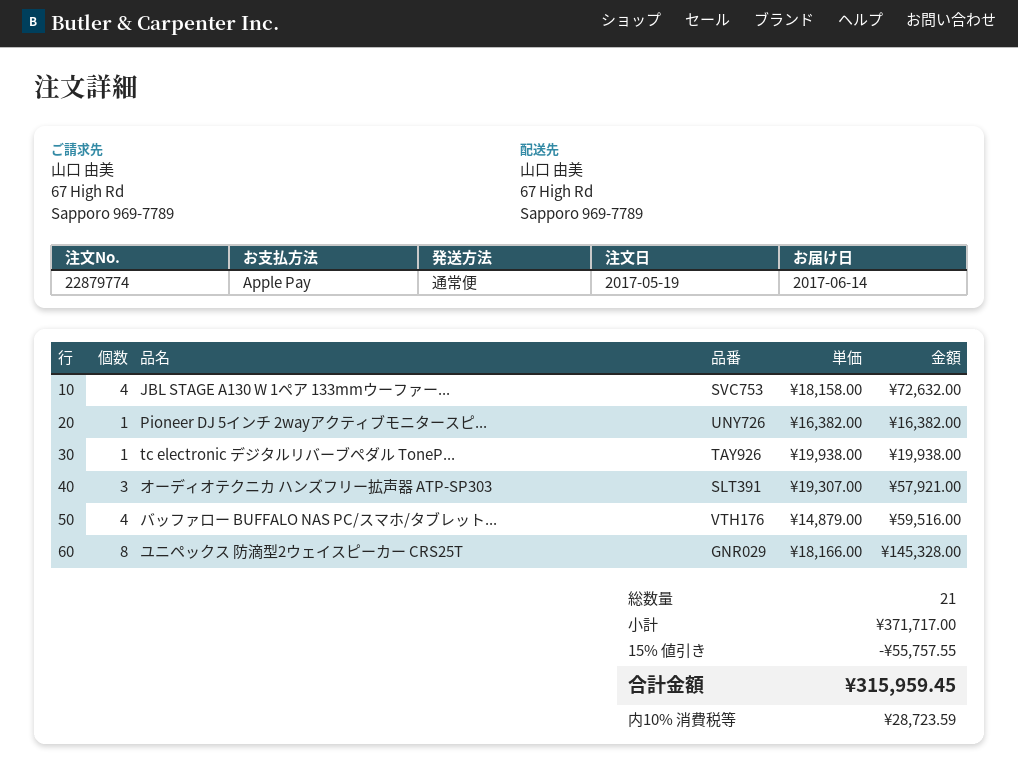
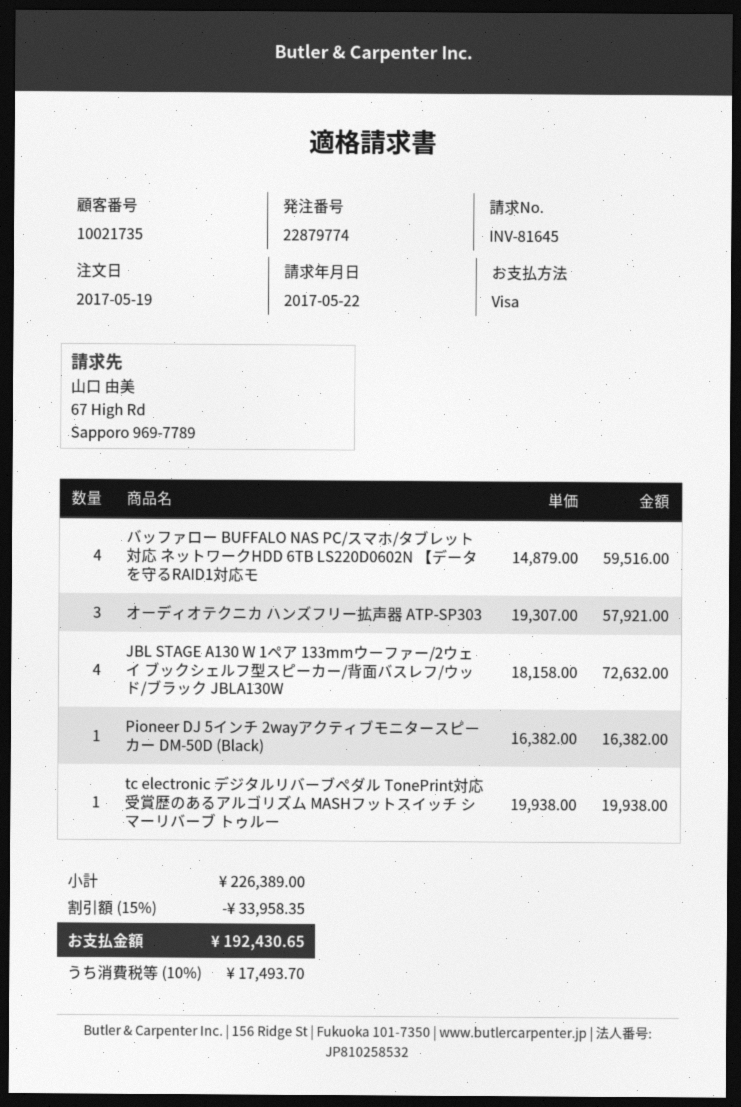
payment method: Apple Pay -> Visa
ユニペックス 防滴型2ウェイスピーカー CRS25T: 8 x 18166.00 = 145328.00 -> none
subtotal: 371717.00 -> 226389.00
discount: 15% = 55757.55 -> 15% = 33958.35
tax: 10% = 28723.59 -> 10% = 17493.70
total: 315959.45 -> 192430.65

